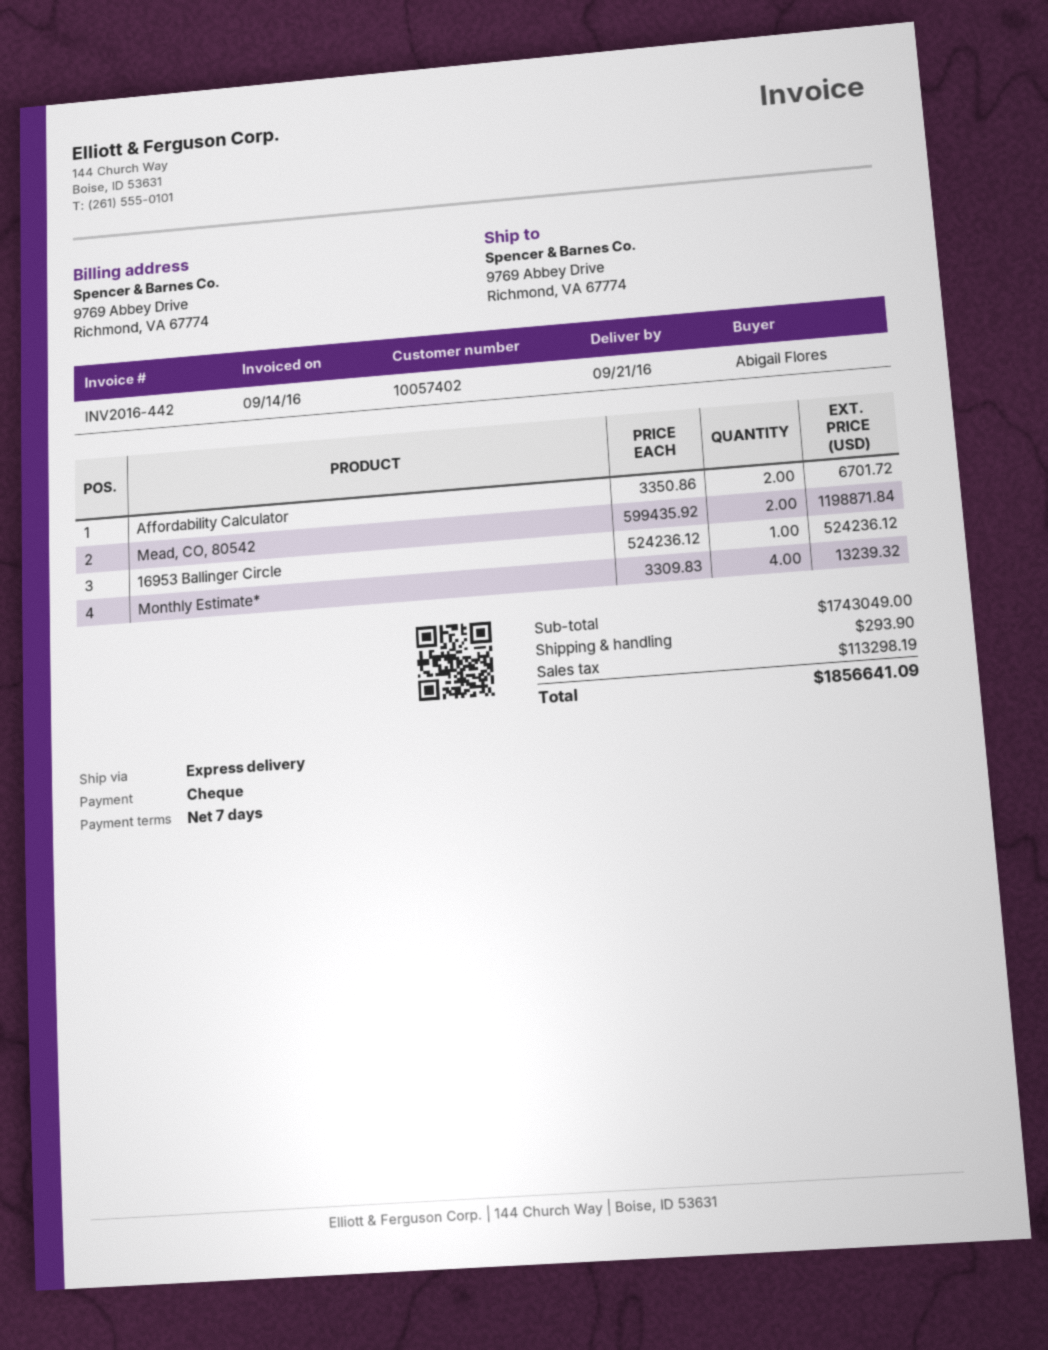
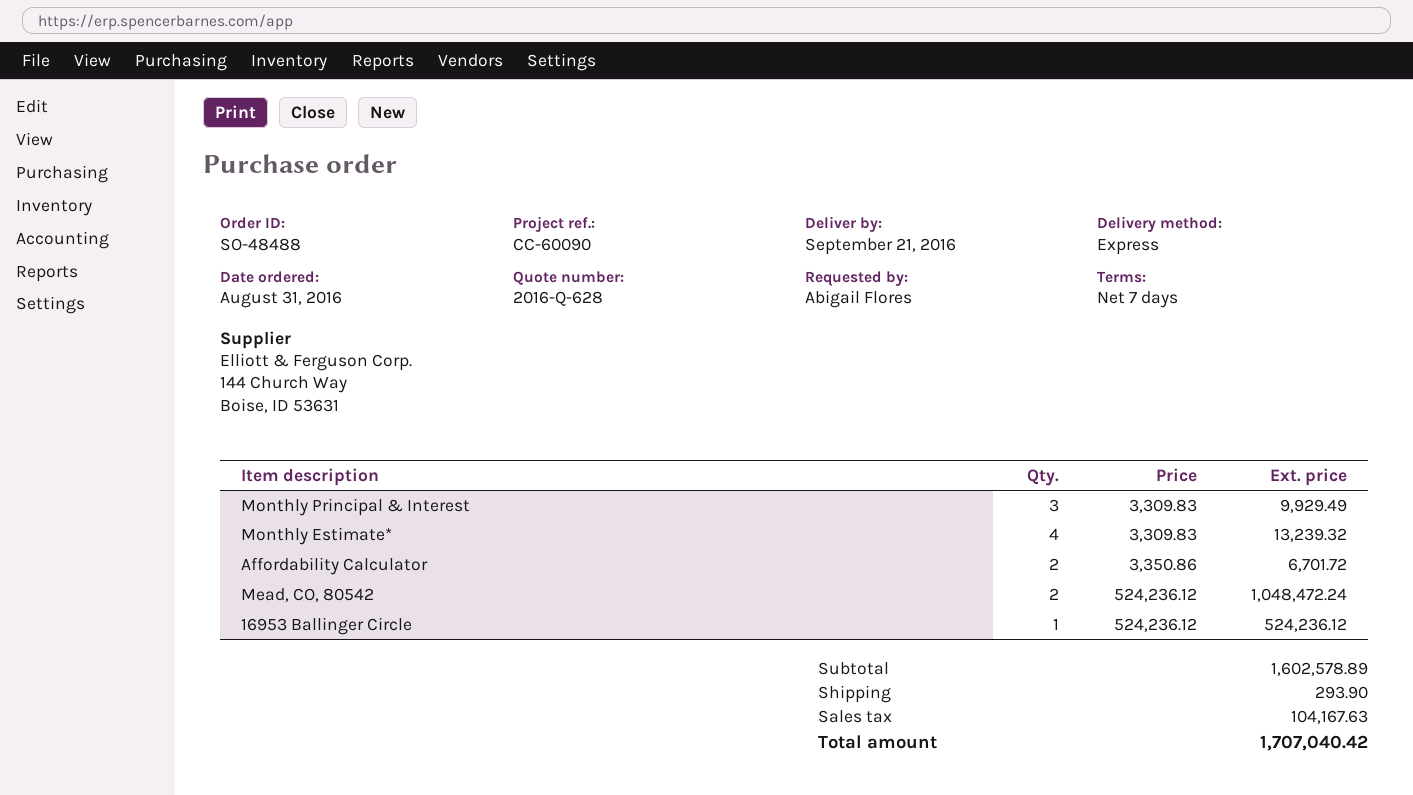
Mead, CO, 80542: 2 x 599435.92 = 1198871.84 -> 2 x 524236.12 = 1048472.24
Monthly Principal & Interest: none -> 3 x 3309.83 = 9929.49
subtotal: 1743049.00 -> 1602578.89
tax: 113298.19 -> 104167.63
total: 1856641.09 -> 1707040.42

